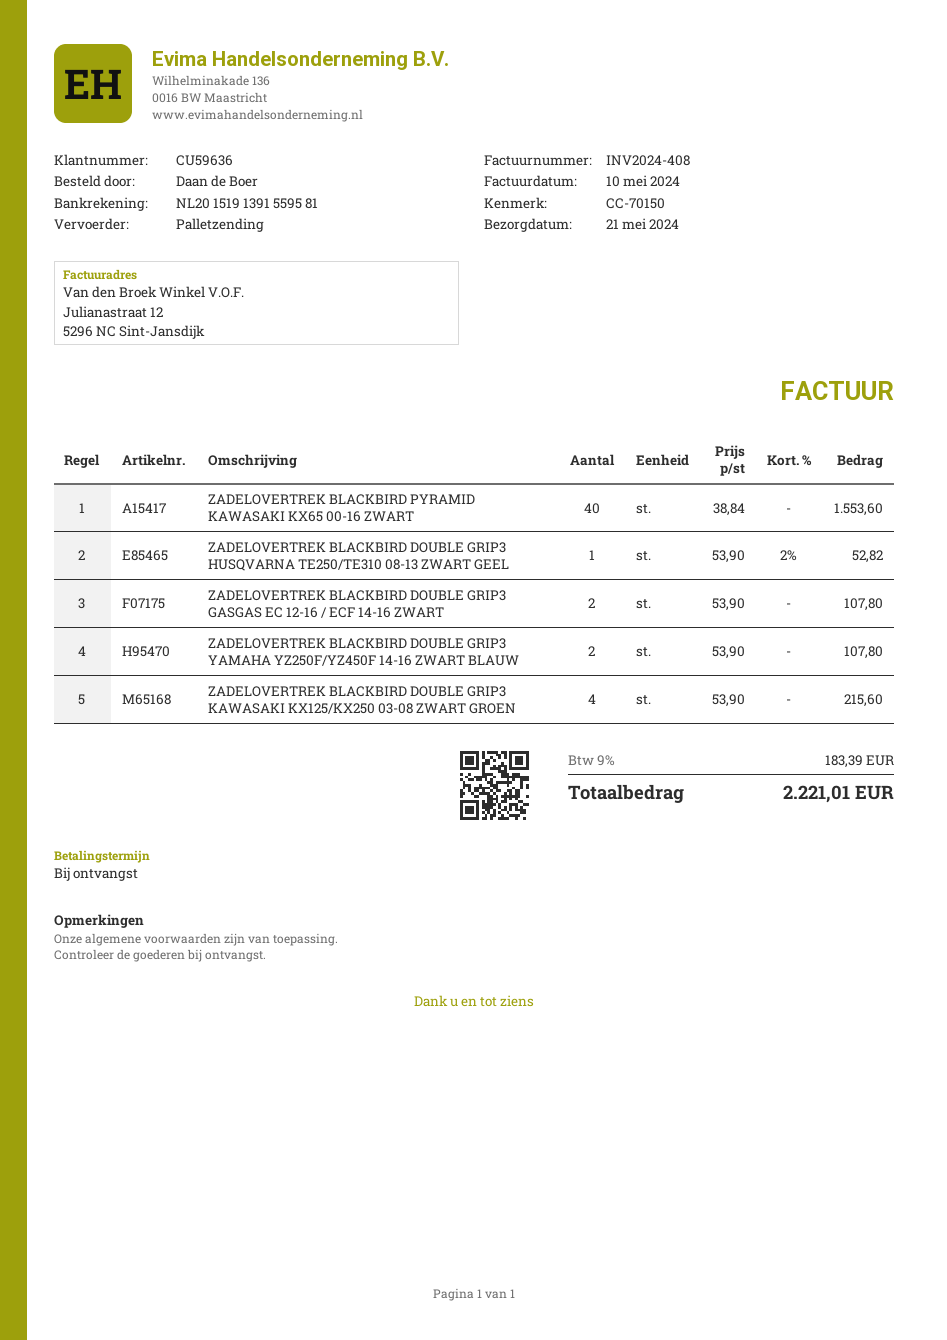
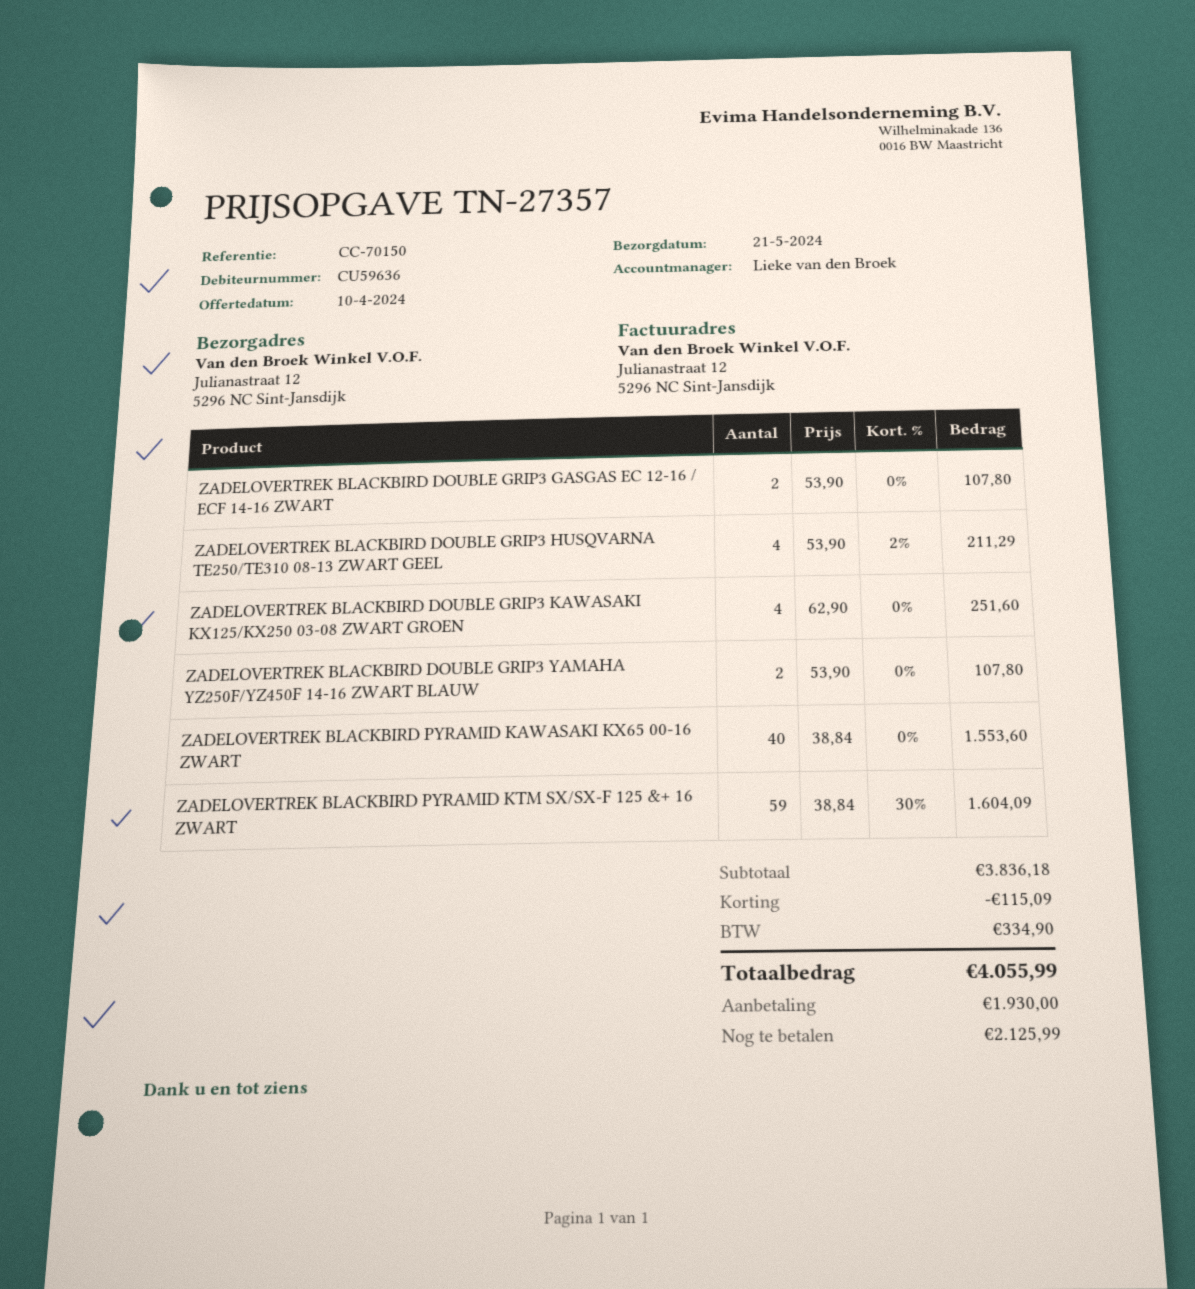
ZADELOVERTREK BLACKBIRD DOUBLE GRIP3 HUSQVARNA TE250/TE310 08-13 ZWART GEEL: 1 x 53.90 - 2% = 52.82 -> 4 x 53.90 - 2% = 211.29
ZADELOVERTREK BLACKBIRD DOUBLE GRIP3 KAWASAKI KX125/KX250 03-08 ZWART GROEN: 4 x 53.90 = 215.60 -> 4 x 62.90 = 251.60
ZADELOVERTREK BLACKBIRD PYRAMID KTM SX/SX-F 125 &+ 16 ZWART: none -> 59 x 38.84 - 30% = 1604.09
discount: none -> 115.09
tax: 183.39 -> 334.90
total: 2221.01 -> 4055.99

